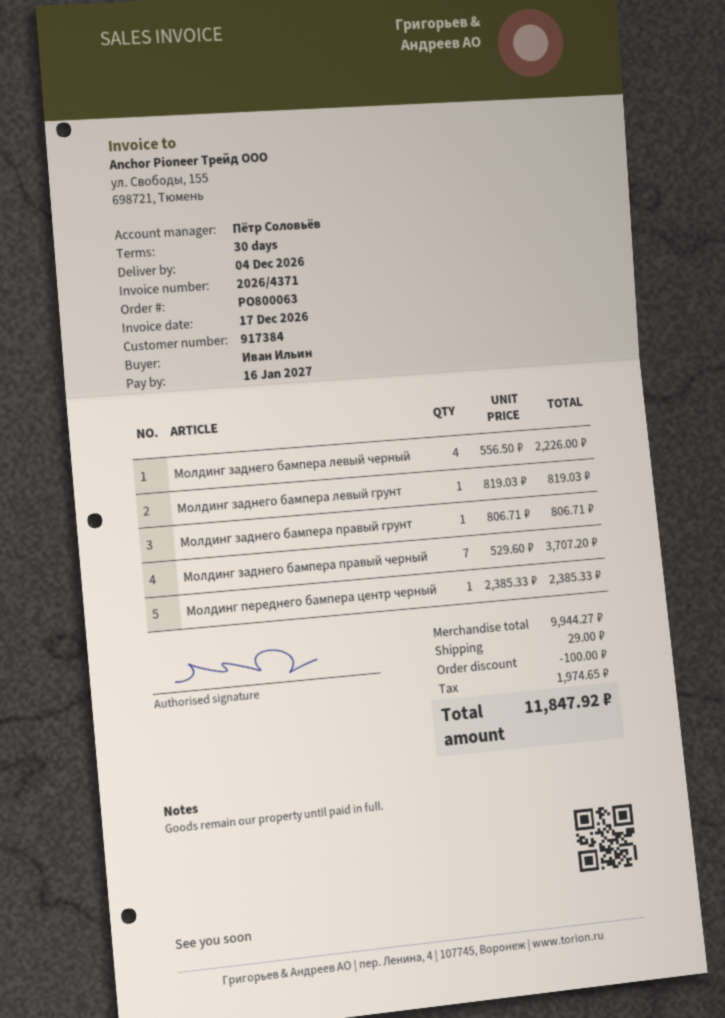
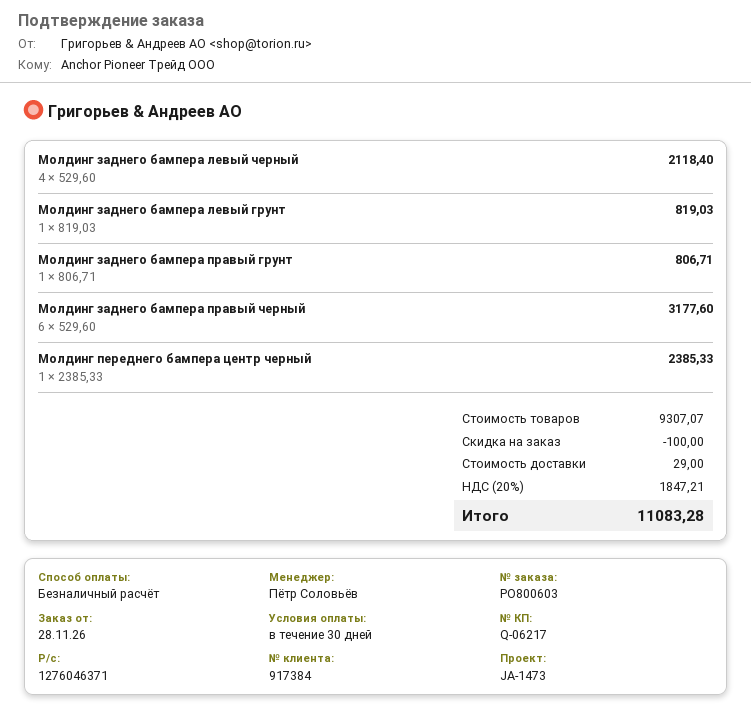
order number: PO800063 -> PO800603
Молдинг заднего бампера левый черный: 4 x 556.50 = 2226.00 -> 4 x 529.60 = 2118.40
Молдинг заднего бампера правый черный: 7 x 529.60 = 3707.20 -> 6 x 529.60 = 3177.60
subtotal: 9944.27 -> 9307.07
tax: 1974.65 -> 1847.21
total: 11847.92 -> 11083.28

